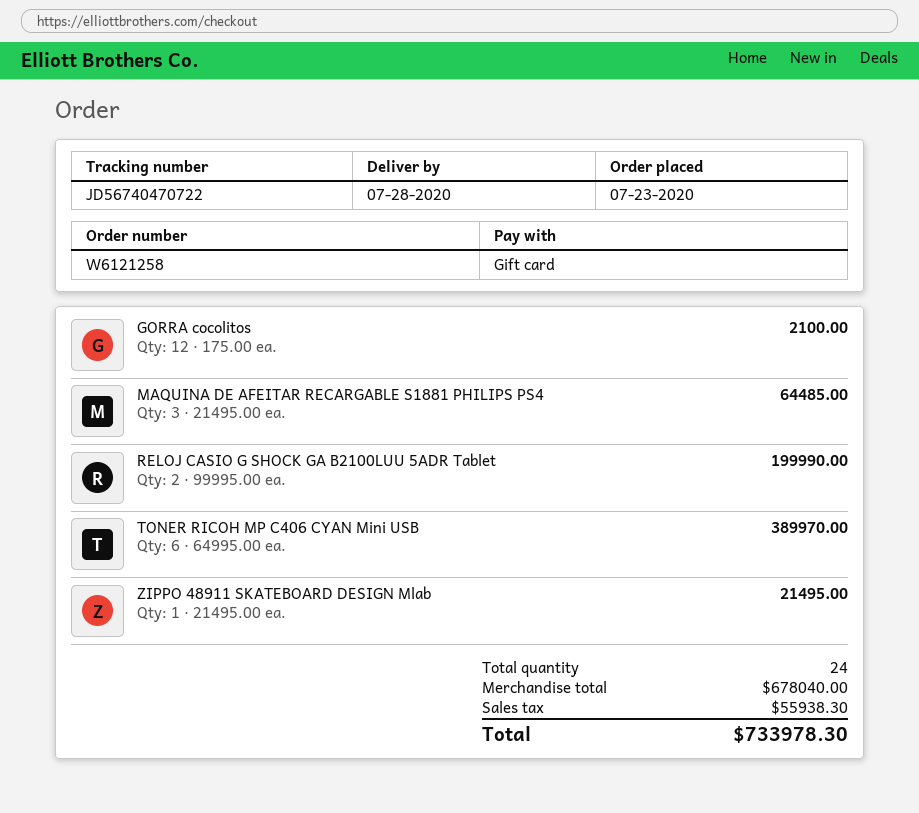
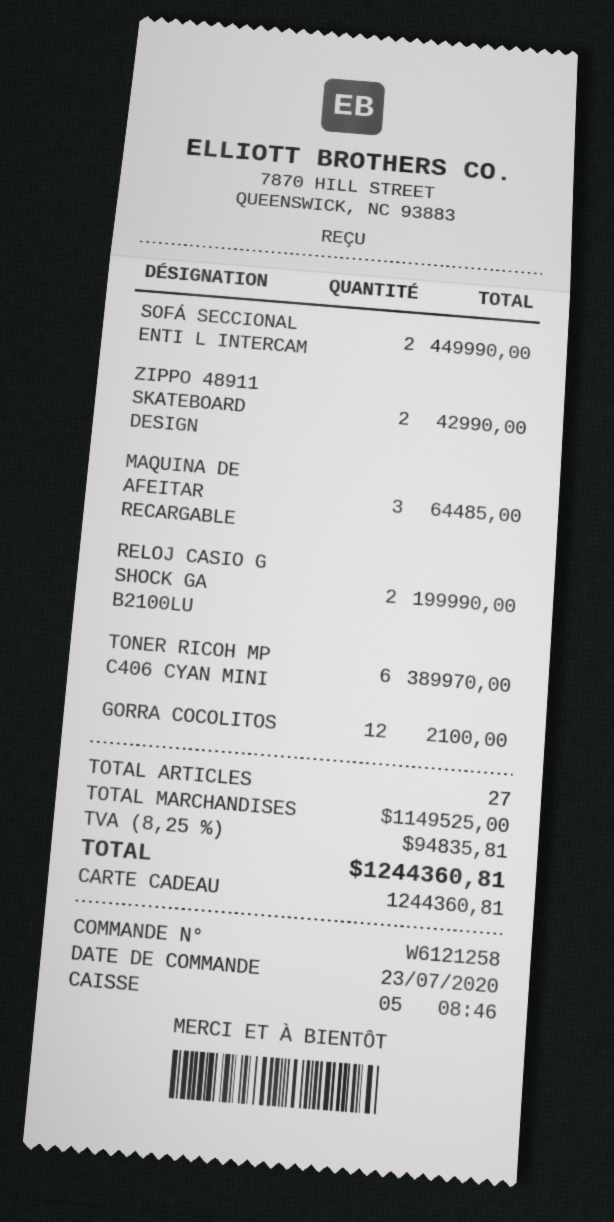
ZIPPO 48911 SKATEBOARD DESIGN Mlab: 1 for 21495.00 -> 2 for 42990.00
SOFÁ SECCIONAL ENTI L INTERCAM: none -> 2 for 449990.00
total quantity: 24 -> 27
subtotal: 678040.00 -> 1149525.00
tax: 55938.30 -> 94835.81
total: 733978.30 -> 1244360.81

